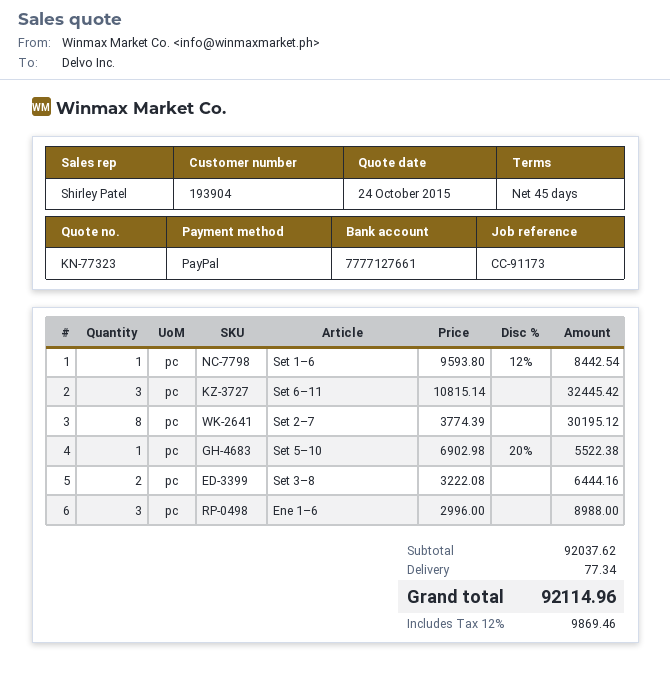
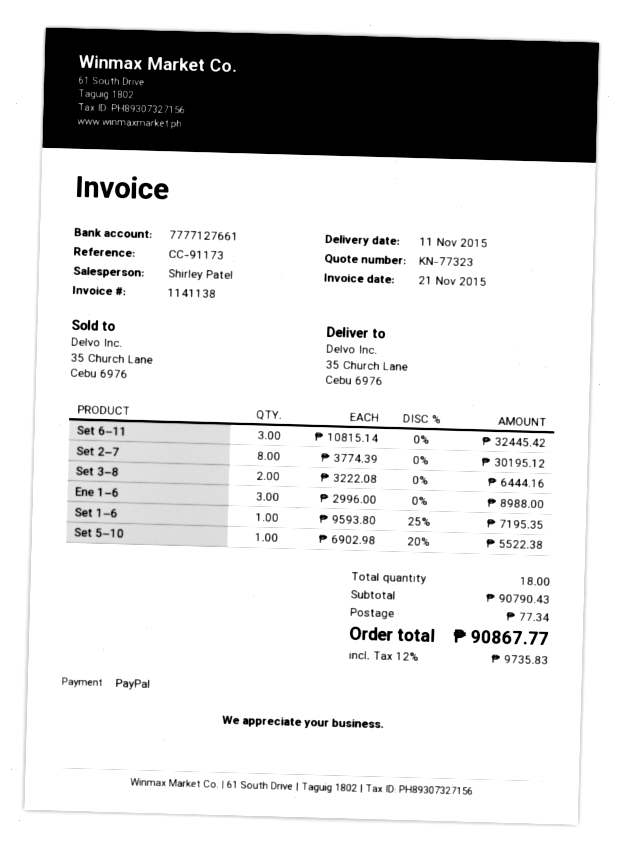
Set 1–6: 1 x 9593.80 - 12% = 8442.54 -> 1 x 9593.80 - 25% = 7195.35
subtotal: 92037.62 -> 90790.43
tax: 12% = 9869.46 -> 12% = 9735.83
total: 92114.96 -> 90867.77

